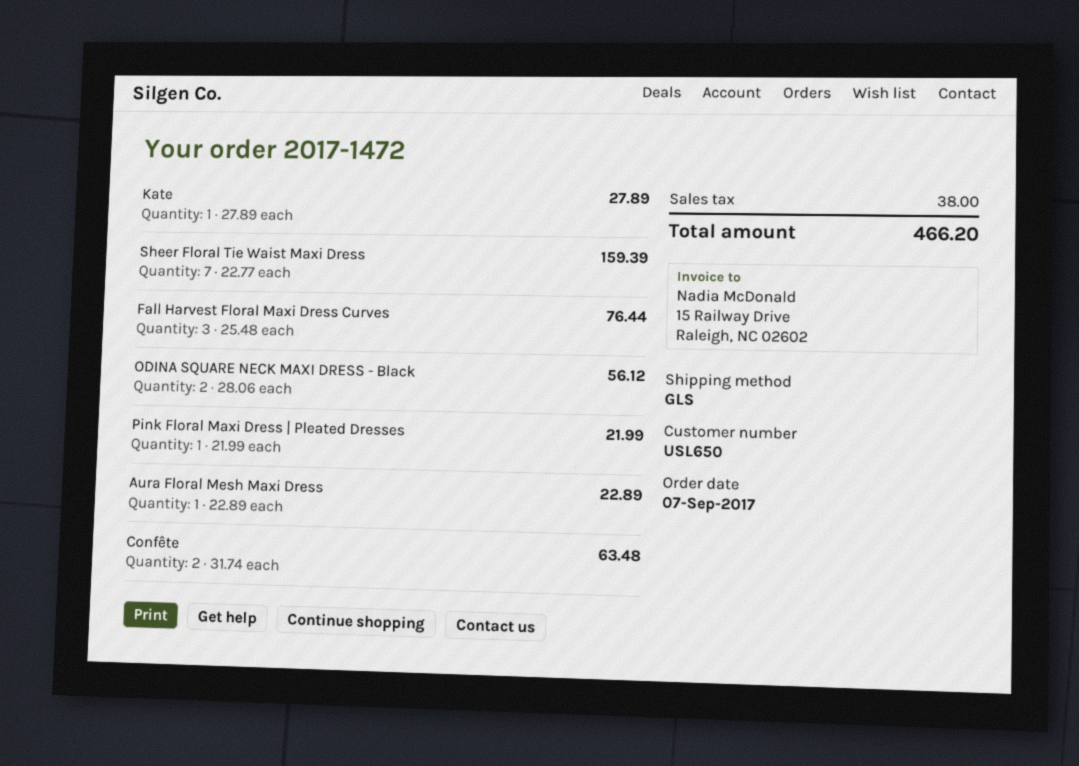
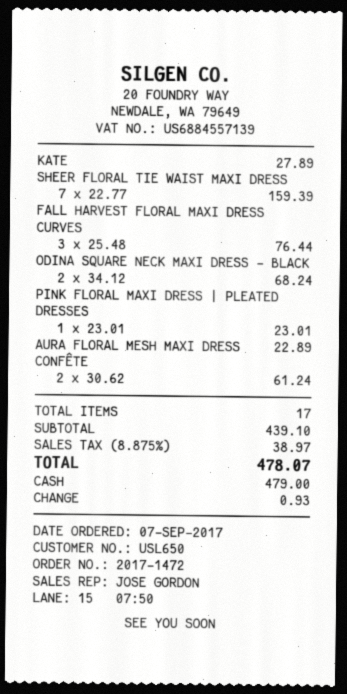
ODINA SQUARE NECK MAXI DRESS - Black: 2 x 28.06 = 56.12 -> 2 x 34.12 = 68.24
Pink Floral Maxi Dress | Pleated Dresses: 1 x 21.99 = 21.99 -> 1 x 23.01 = 23.01
Confête: 2 x 31.74 = 63.48 -> 2 x 30.62 = 61.24
tax: 38.00 -> 38.97
total: 466.20 -> 478.07

